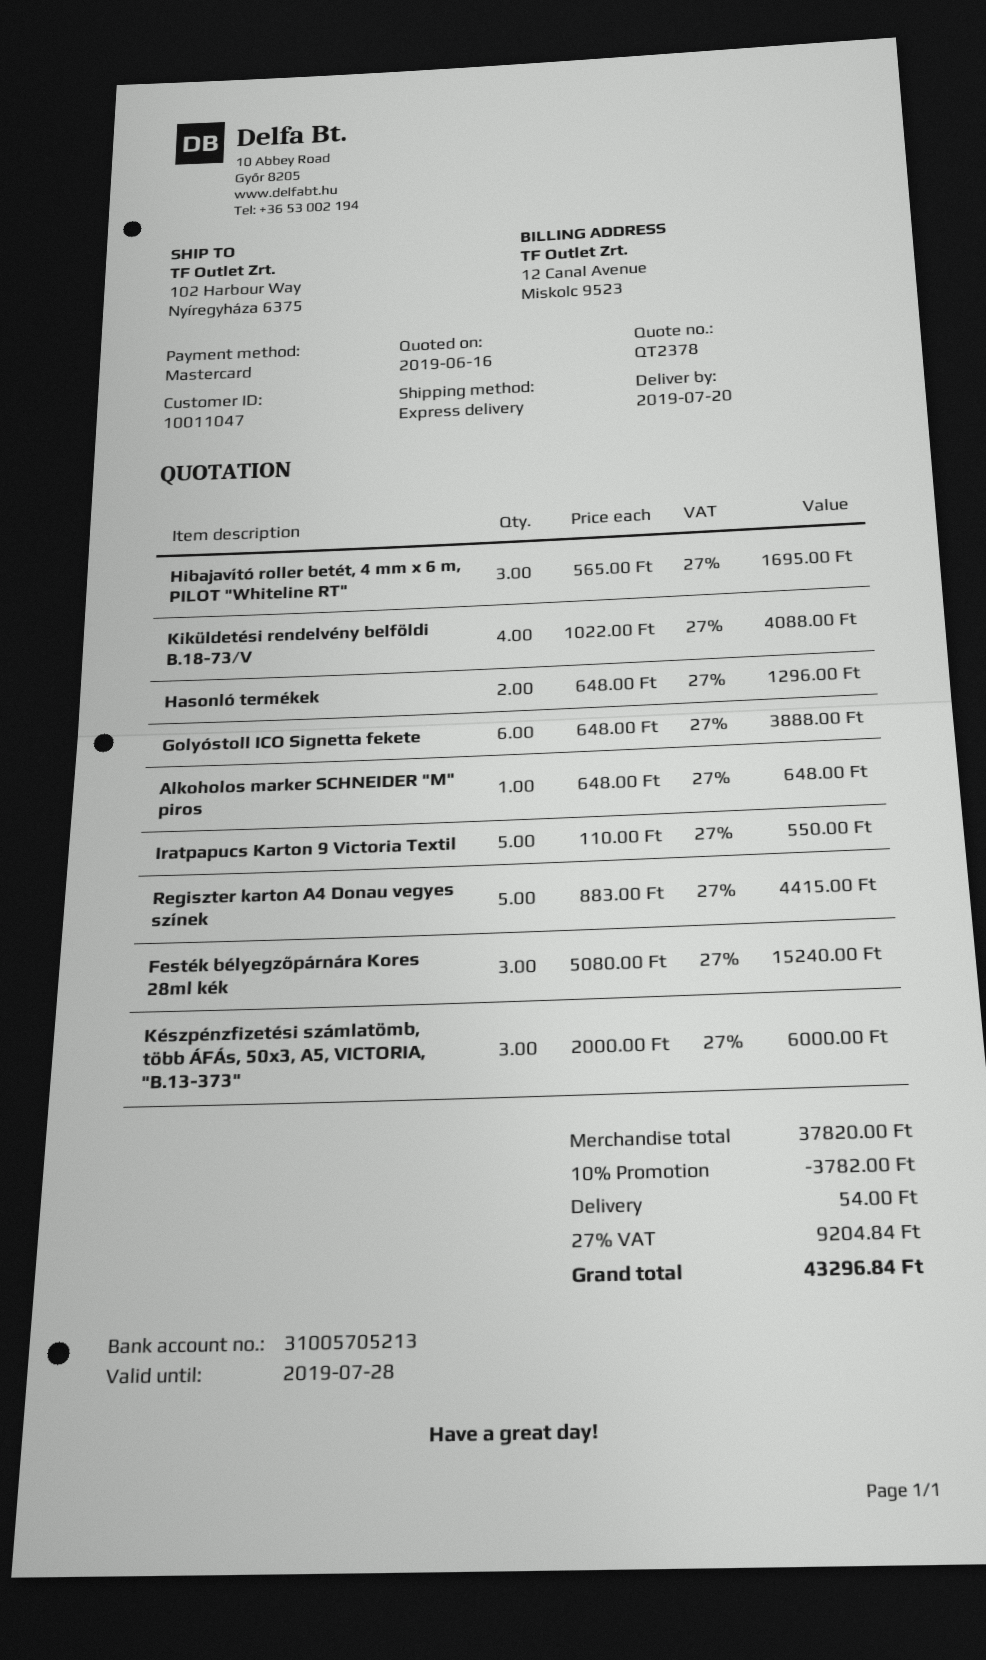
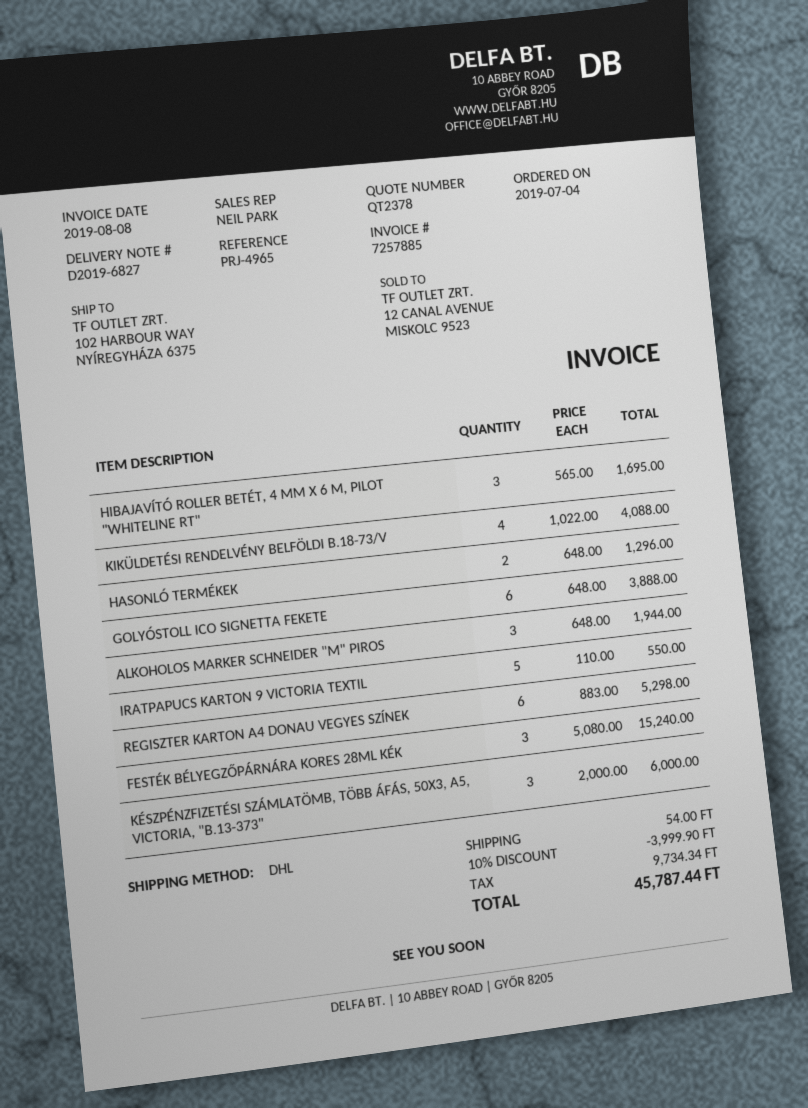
shipping method: express -> DHL
Alkoholos marker SCHNEIDER "M" piros: 1 x 648.00 = 648.00 -> 3 x 648.00 = 1944.00
Regiszter karton A4 Donau vegyes színek: 5 x 883.00 = 4415.00 -> 6 x 883.00 = 5298.00
discount: 10% = 3782.00 -> 10% = 3999.90
tax: 9204.84 -> 9734.34
total: 43296.84 -> 45787.44

